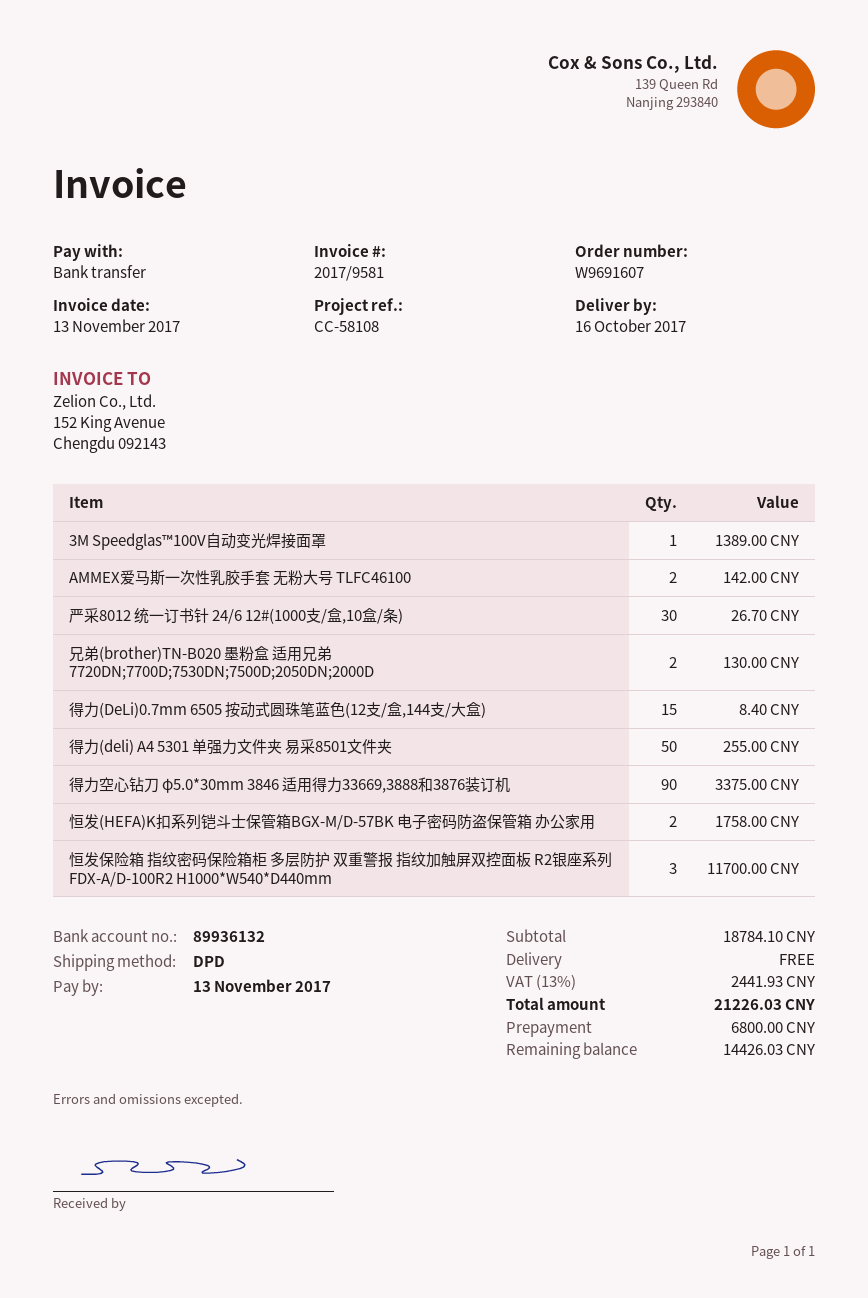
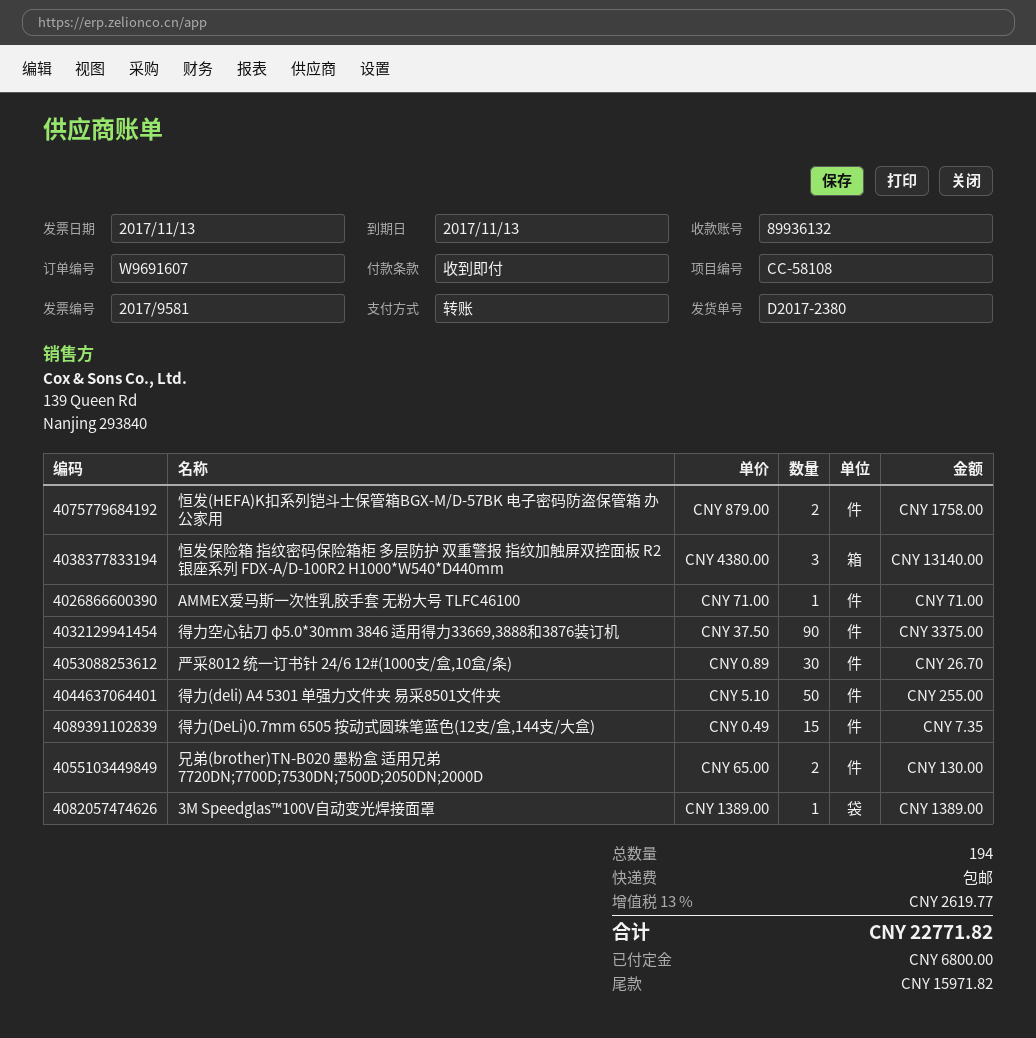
AMMEX爱马斯一次性乳胶手套 无粉大号 TLFC46100: 2 for 142.00 -> 1 for 71.00
得力(DeLi)0.7mm 6505 按动式圆珠笔蓝色(12支/盒,144支/大盒): 15 for 8.40 -> 15 for 7.35
恒发保险箱 指纹密码保险箱柜 多层防护 双重警报 指纹加触屏双控面板 R2银座系列 FDX-A/D-100R2 H1000*W540*D440mm: 3 for 11700.00 -> 3 for 13140.00
tax: 13% = 2441.93 -> 13% = 2619.77
total: 21226.03 -> 22771.82
balance: 14426.03 -> 15971.82

